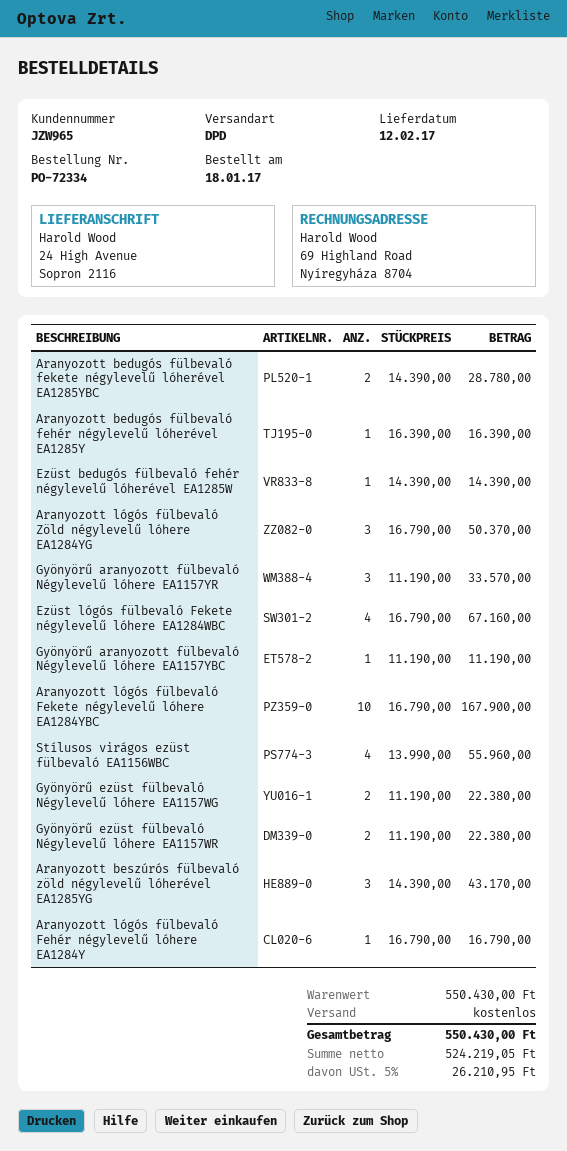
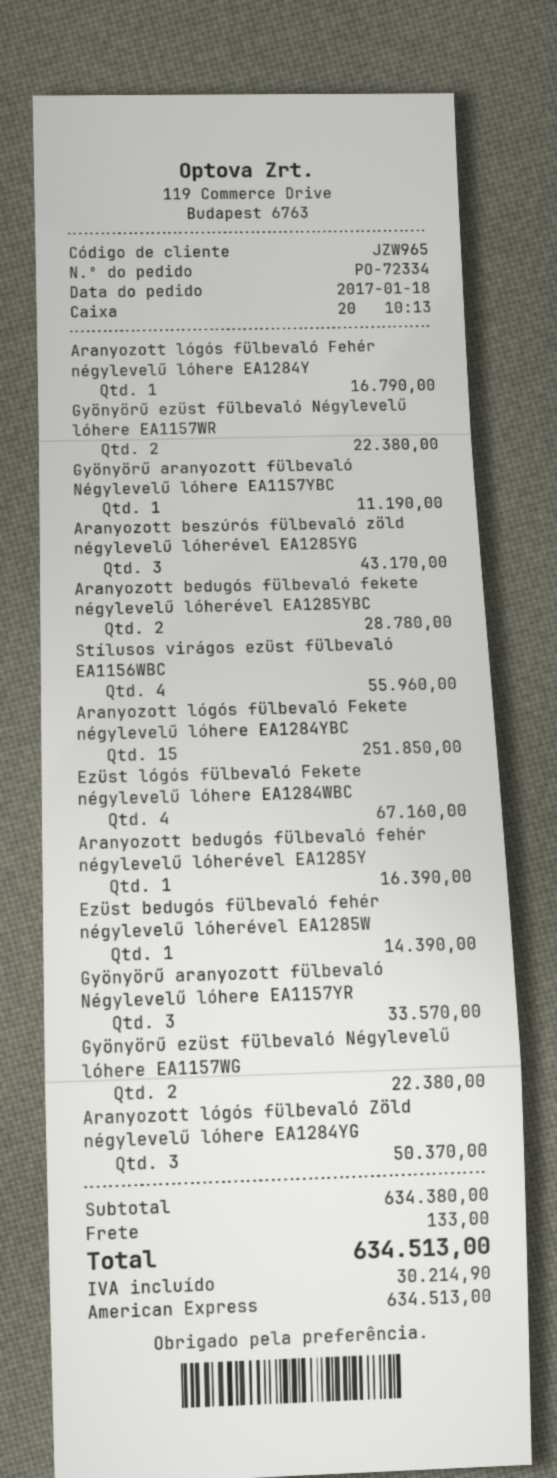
Aranyozott lógós fülbevaló Fekete négylevelű lóhere EA1284YBC: 10 for 167900.00 -> 15 for 251850.00
subtotal: 550430.00 -> 634380.00
shipping: 0.00 -> 133.00
tax: 26210.95 -> 30214.90
total: 550430.00 -> 634513.00

